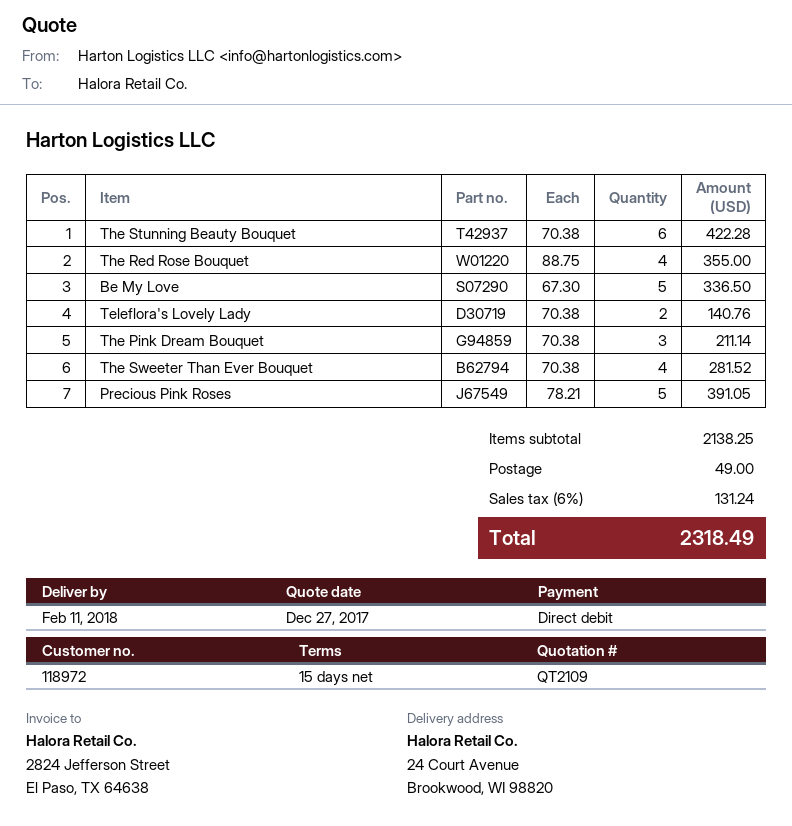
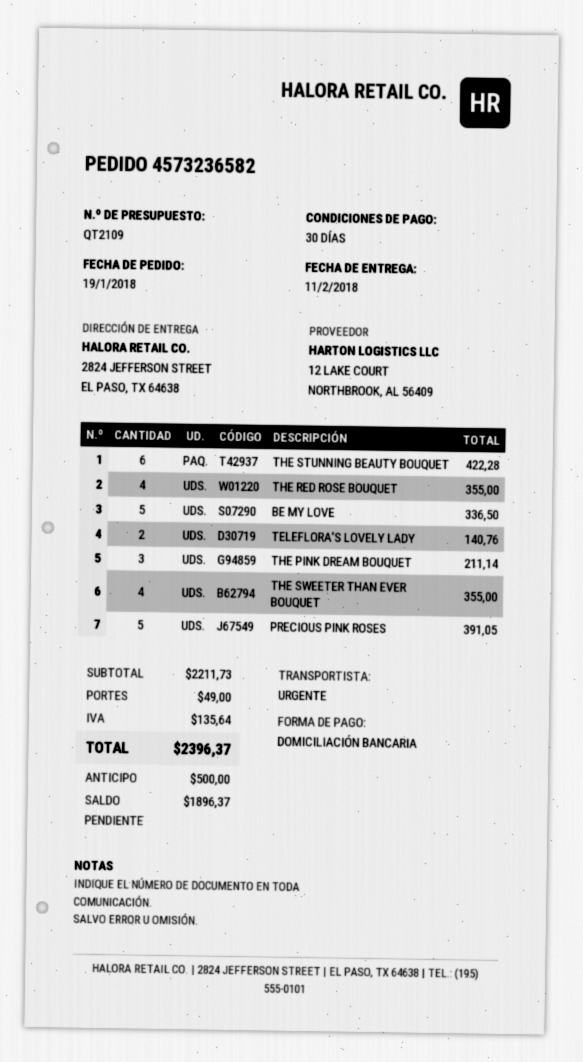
payment terms: 15 days -> 30 days
ship to: 24 Court Avenue, Brookwood, WI 98820 -> 2824 JEFFERSON STREET, EL PASO, TX 64638
The Sweeter Than Ever Bouquet: 4 for 281.52 -> 4 for 355.00
subtotal: 2138.25 -> 2211.73
tax: 131.24 -> 135.64
total: 2318.49 -> 2396.37

